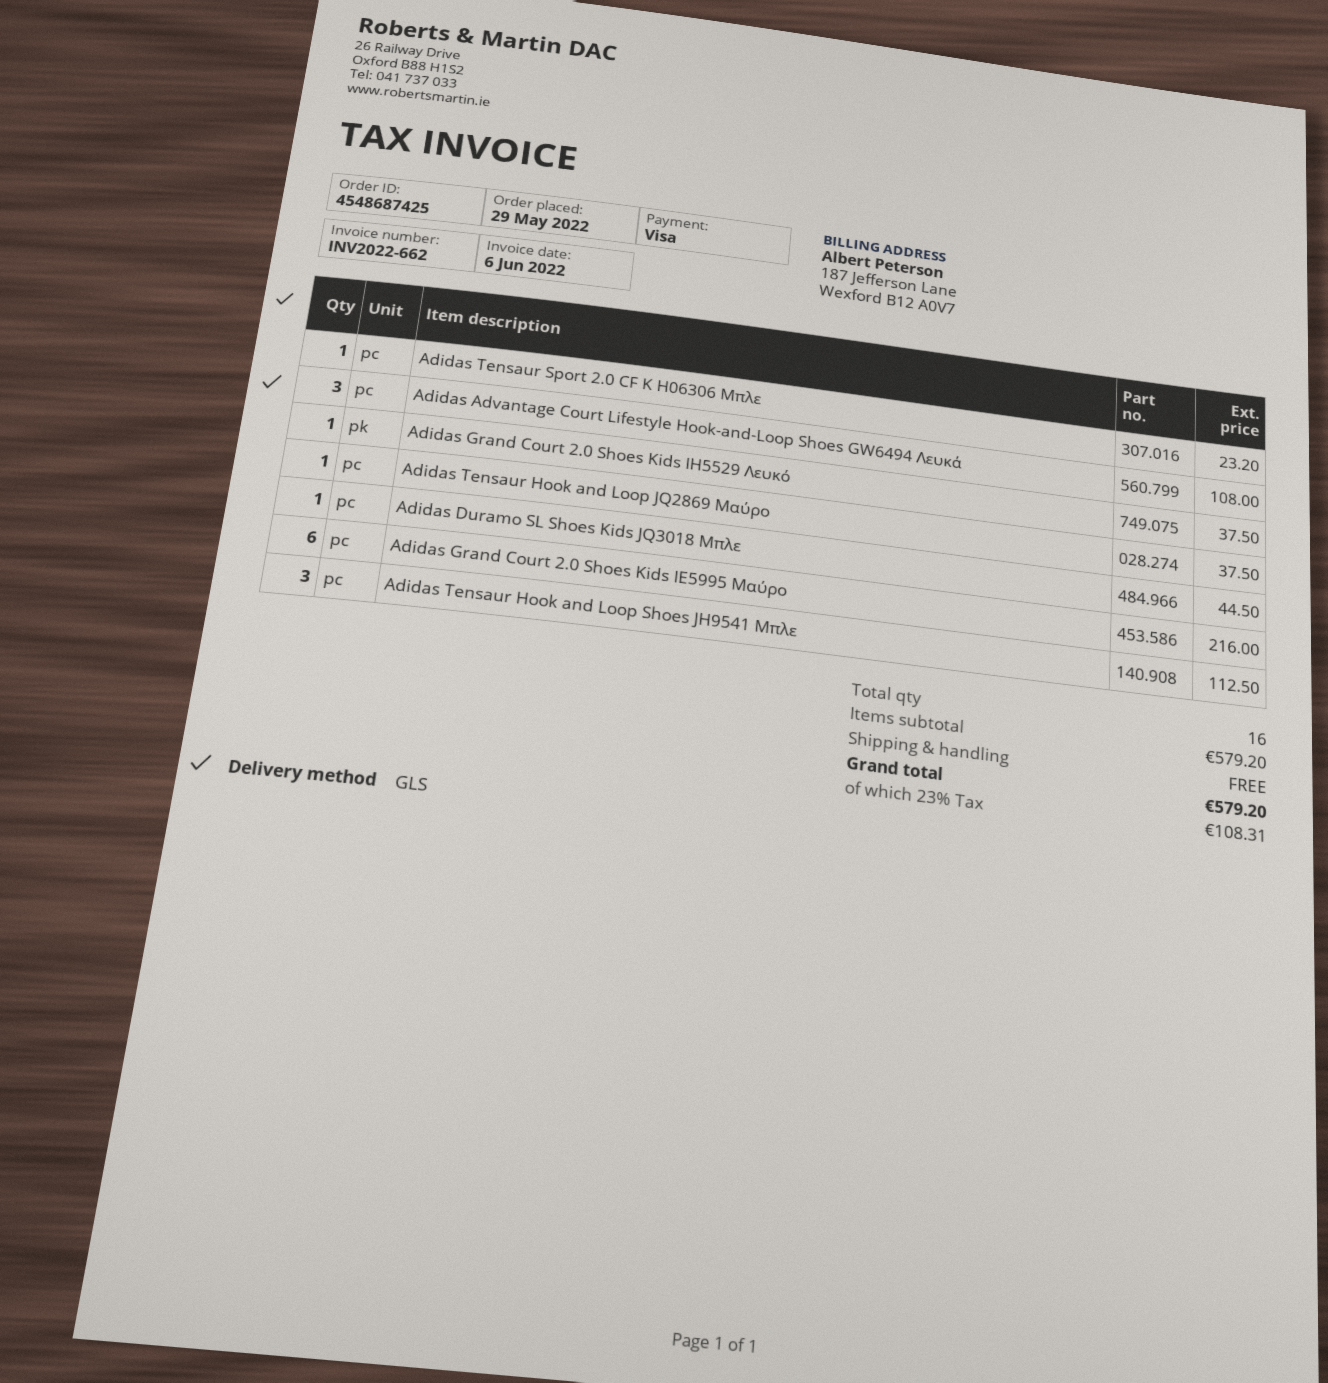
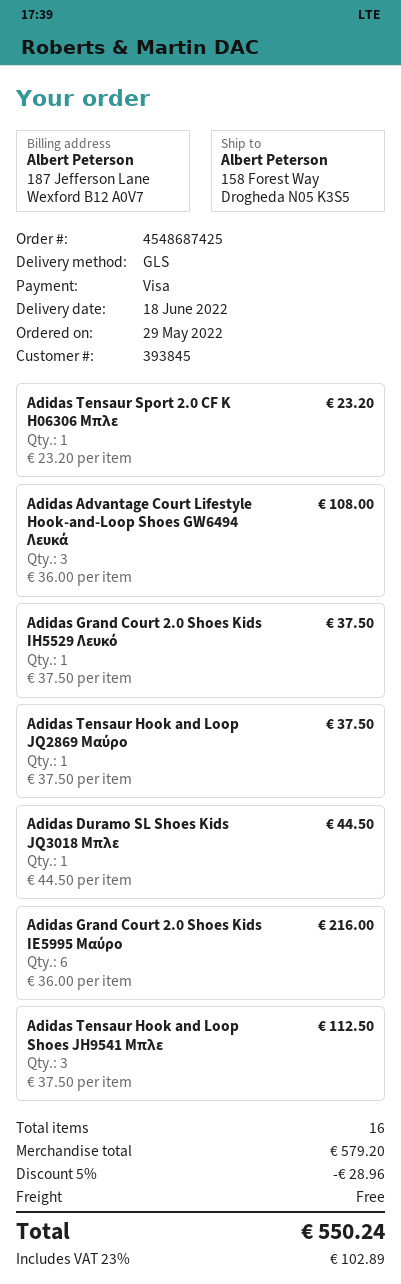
discount: none -> 5% = 28.96
tax: 23% = 108.31 -> 23% = 102.89
total: 579.20 -> 550.24

